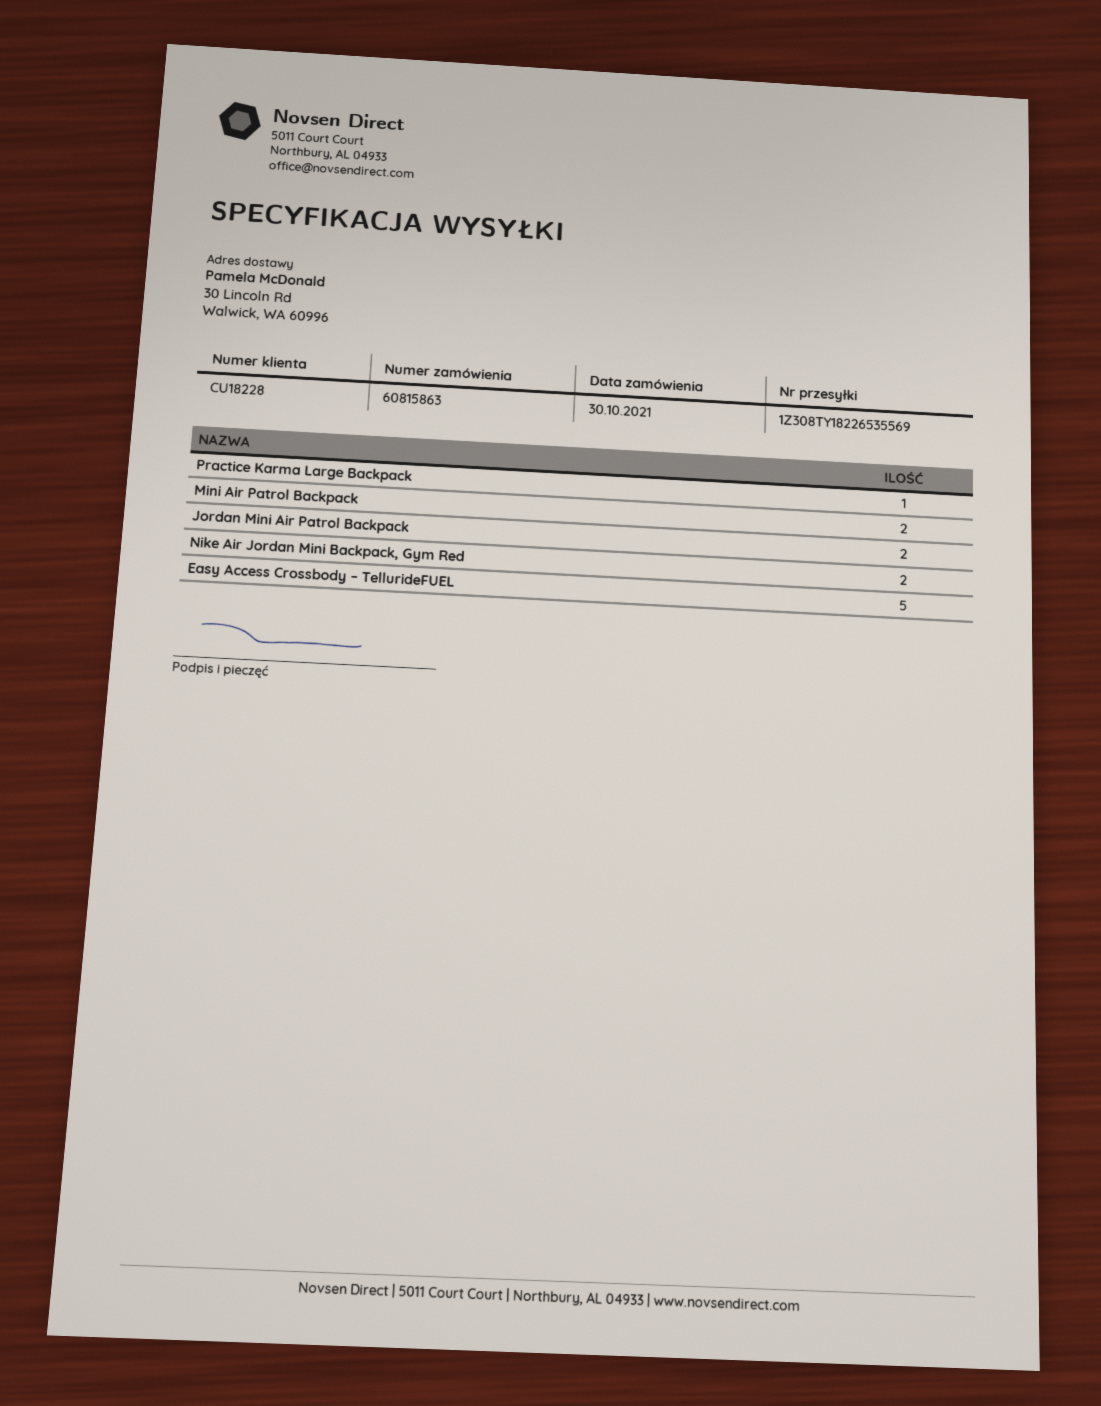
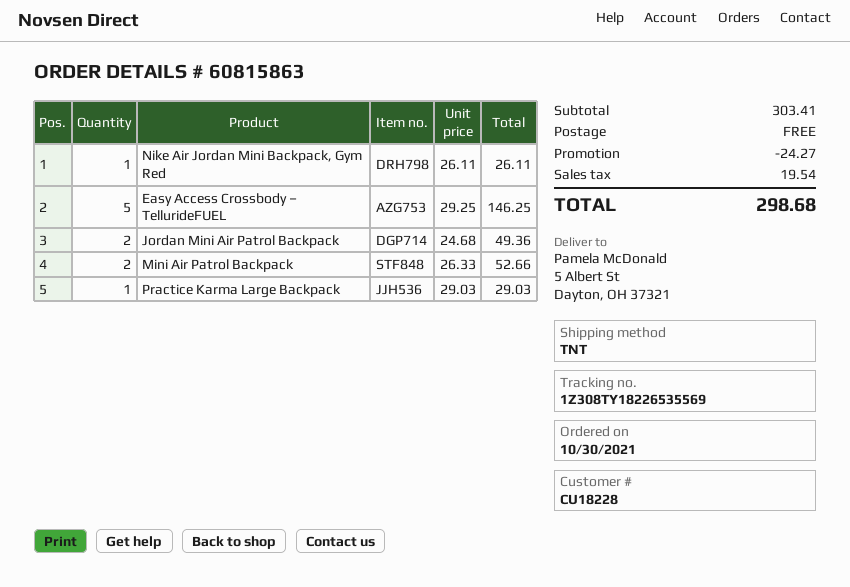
ship to: 30 Lincoln Rd, Walwick, WA 60996 -> 5 Albert St, Dayton, OH 37321
Nike Air Jordan Mini Backpack, Gym Red: 2 -> 1

